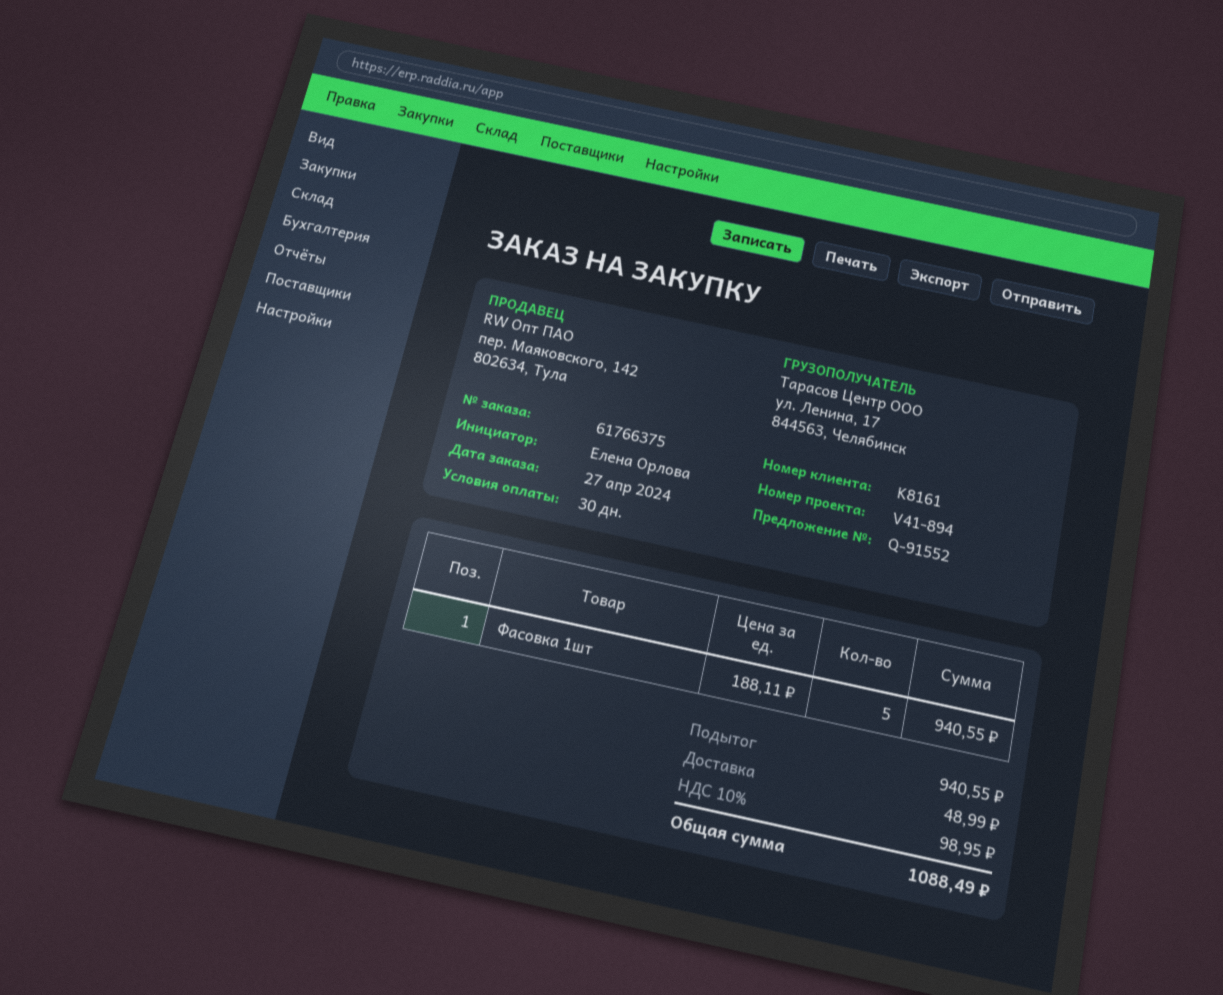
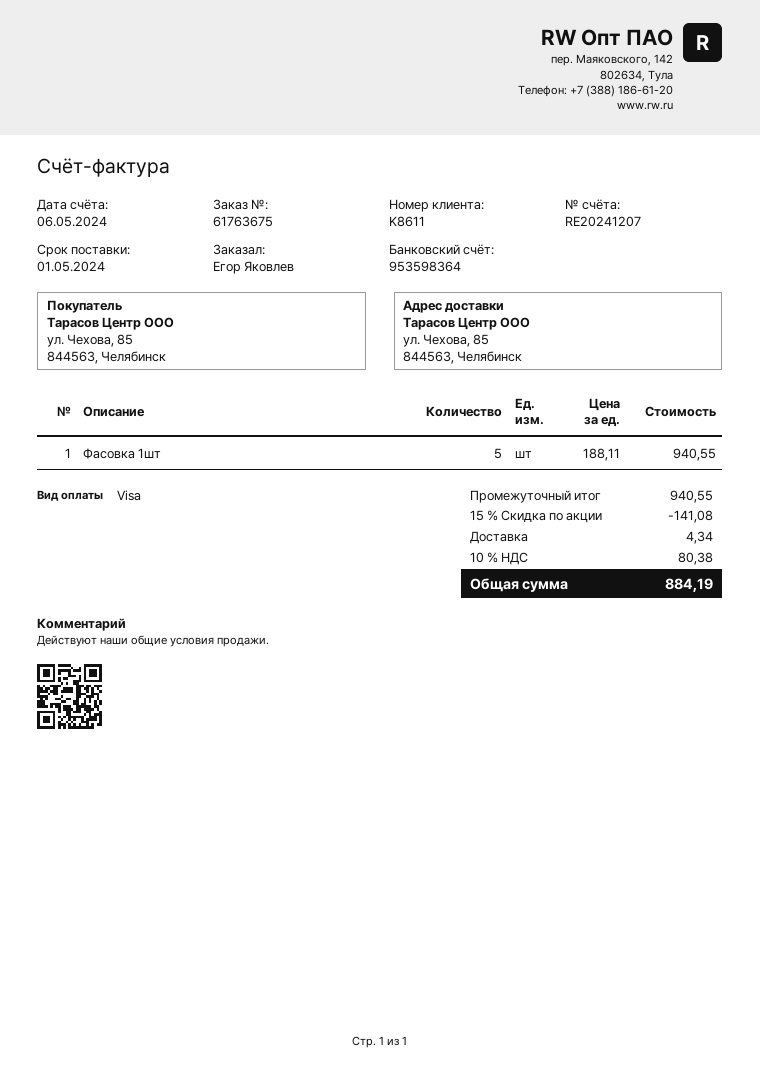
order number: 61766375 -> 61763675
customer number: K8161 -> K8611
ordered by: Елена Орлова -> Егор Яковлев
ship to: ул. Ленина, 17, 844563, Челябинск -> ул. Чехова, 85, 844563, Челябинск
discount: none -> 15% = 141.08
shipping: 48.99 -> 4.34
tax: 10% = 98.95 -> 10% = 80.38
total: 1088.49 -> 884.19

